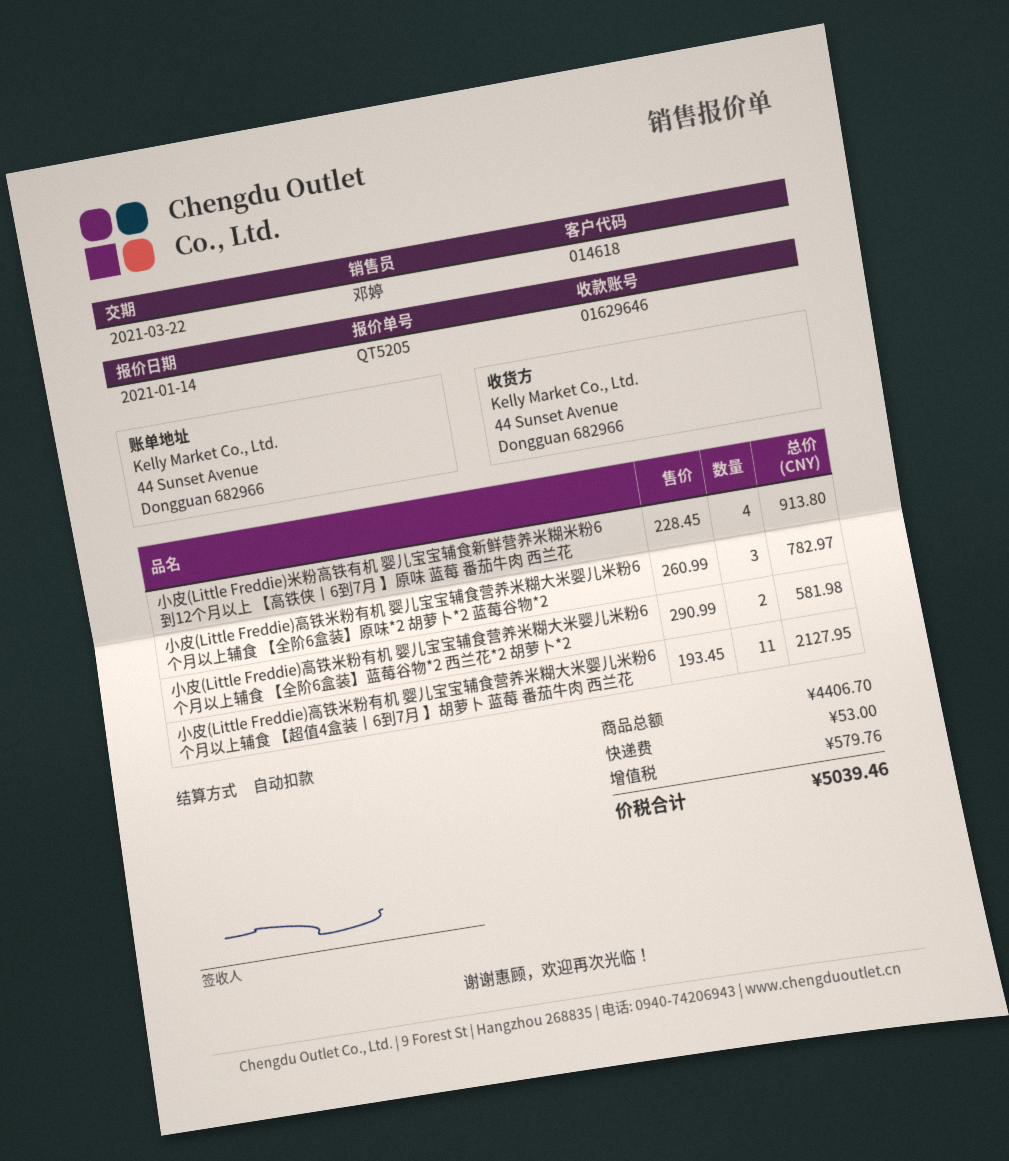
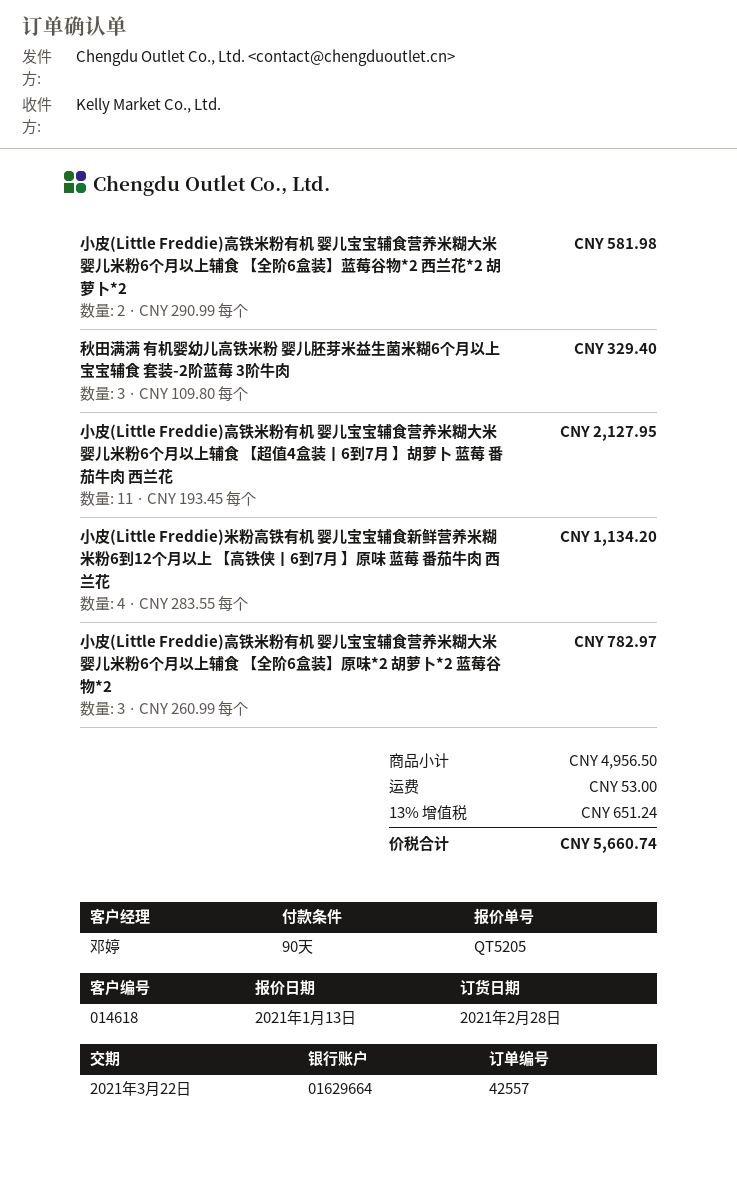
quote date: 2021-01-14 -> 2021-01-13
bank account: 01629646 -> 01629664
小皮(Little Freddie)米粉高铁有机 婴儿宝宝辅食新鲜营养米糊米粉6到12个月以上 【高铁侠丨6到7月 】原味 蓝莓 番茄牛肉 西兰花: 4 x 228.45 = 913.80 -> 4 x 283.55 = 1134.20
秋田满满 有机婴幼儿高铁米粉 婴儿胚芽米益生菌米糊6个月以上宝宝辅食 套装-2阶蓝莓 3阶牛肉: none -> 3 x 109.80 = 329.40
subtotal: 4406.70 -> 4956.50
tax: 579.76 -> 651.24
total: 5039.46 -> 5660.74

